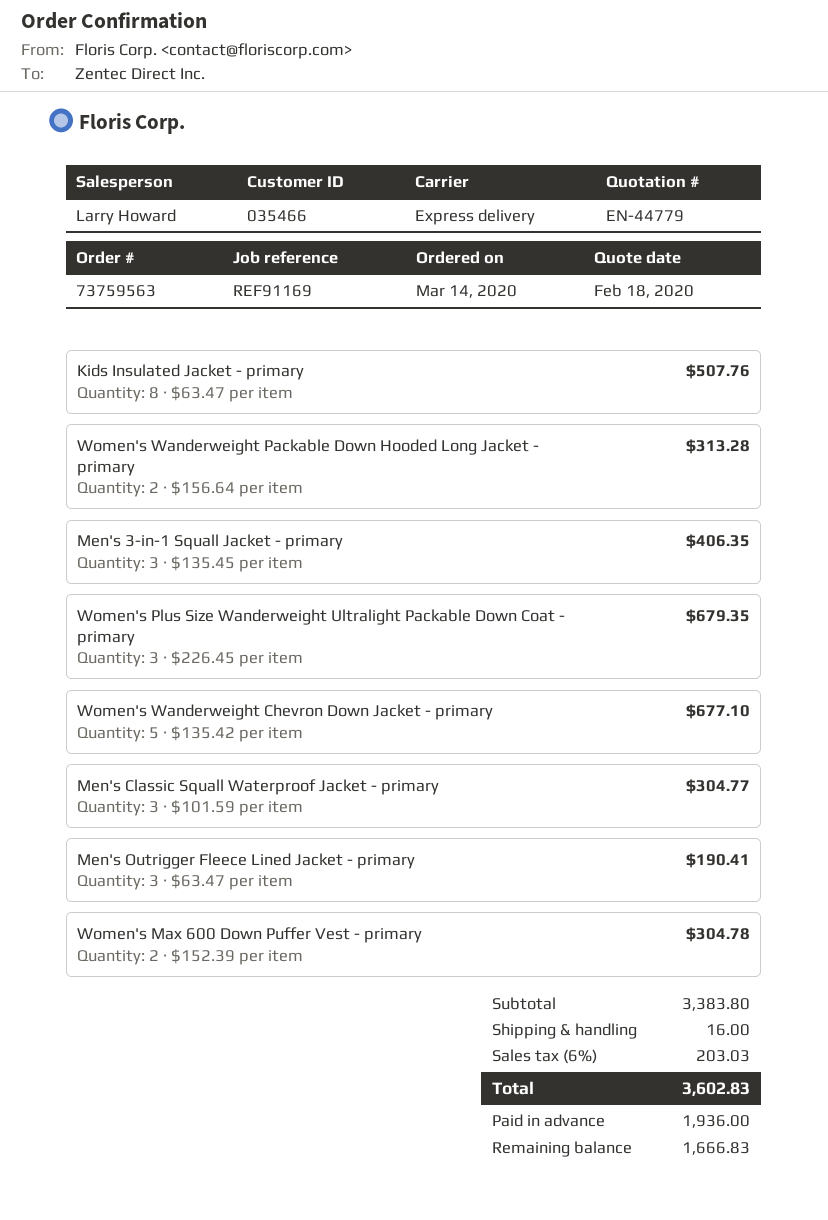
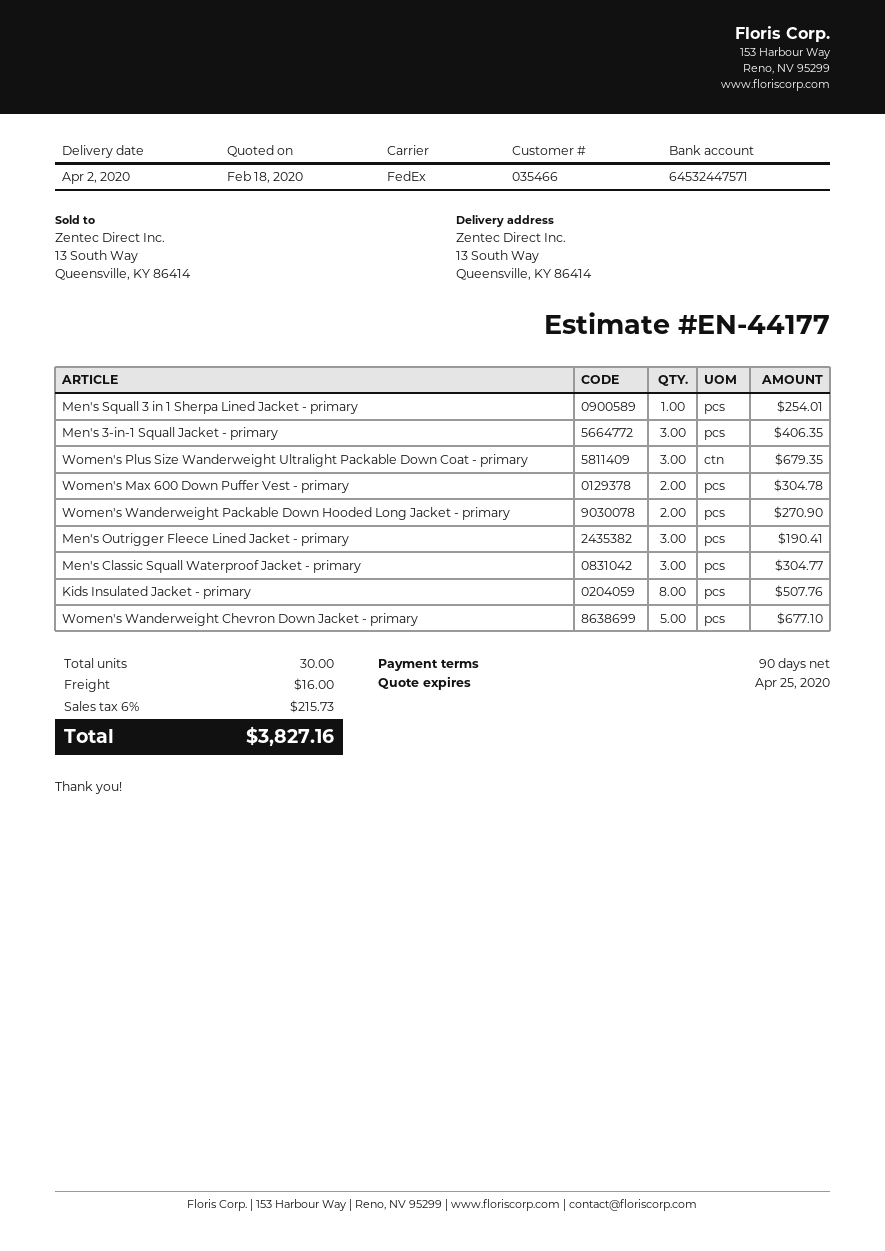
quote number: EN-44779 -> EN-44177
shipping method: express -> FedEx
Women's Wanderweight Packable Down Hooded Long Jacket - primary: 2 for 313.28 -> 2 for 270.90
Men's Squall 3 in 1 Sherpa Lined Jacket - primary: none -> 1 for 254.01
tax: 6% = 203.03 -> 6% = 215.73
total: 3602.83 -> 3827.16

